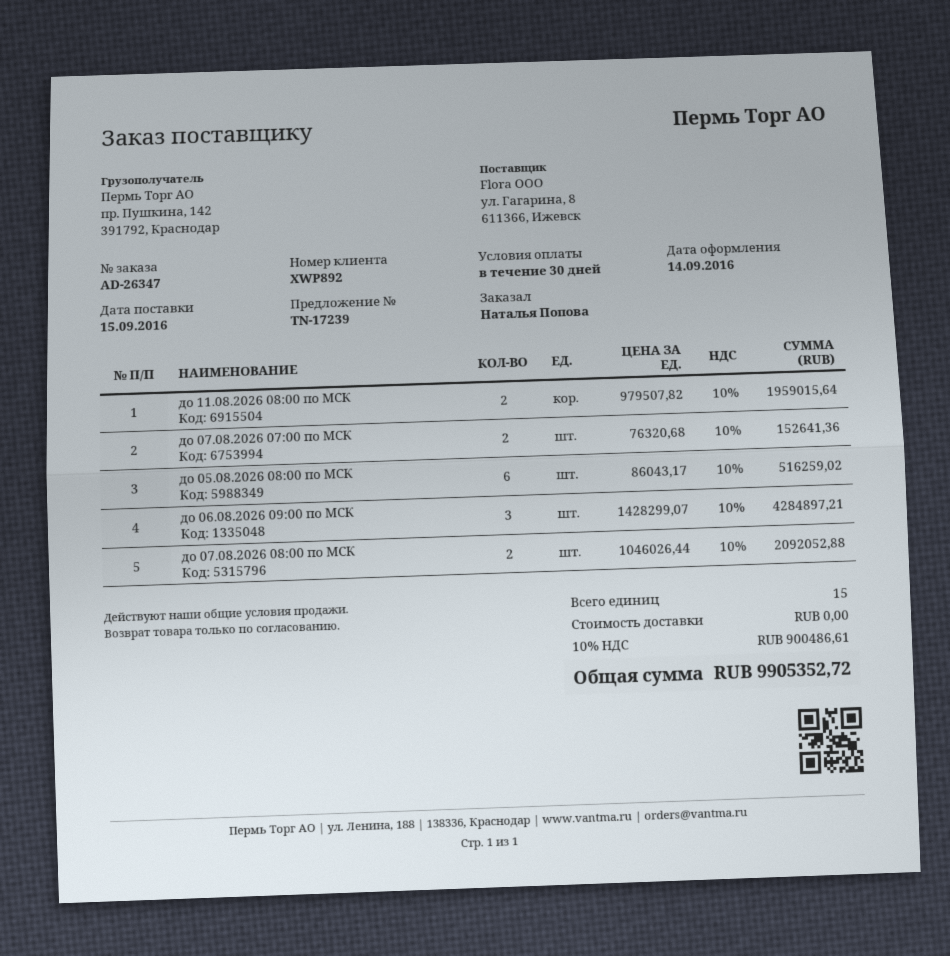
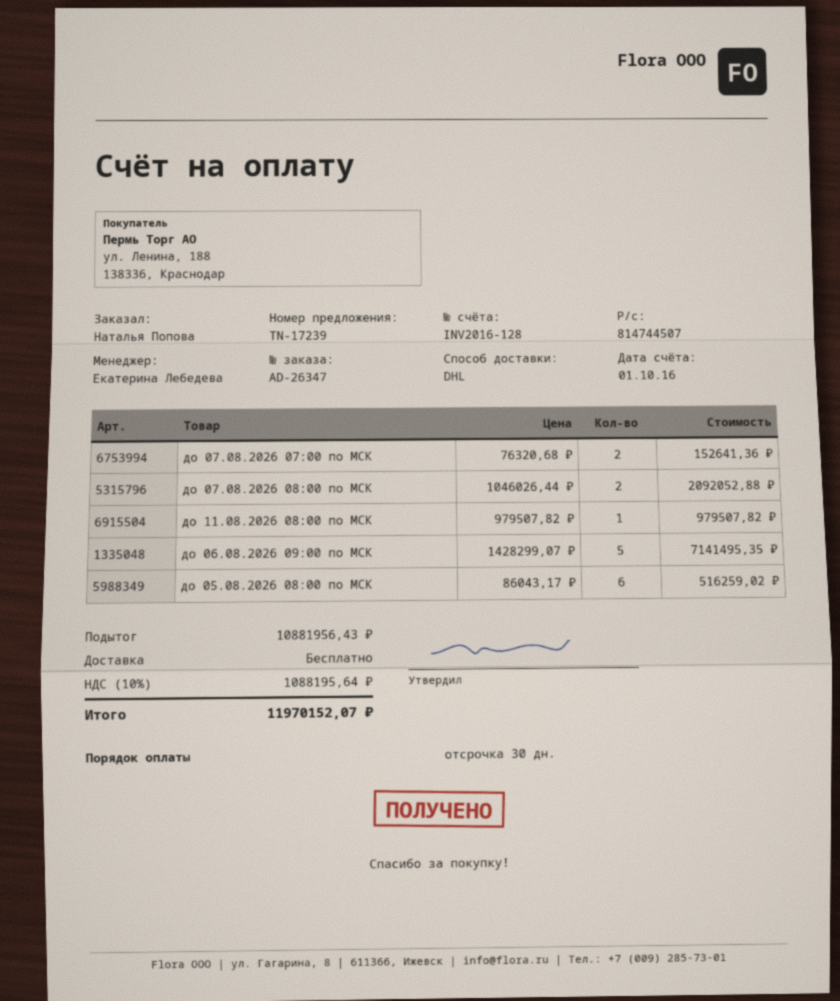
до 11.08.2026 08:00 по МСК: 2 x 979507.82 = 1959015.64 -> 1 x 979507.82 = 979507.82
до 06.08.2026 09:00 по МСК: 3 x 1428299.07 = 4284897.21 -> 5 x 1428299.07 = 7141495.35
tax: 10% = 900486.61 -> 10% = 1088195.64
total: 9905352.72 -> 11970152.07

